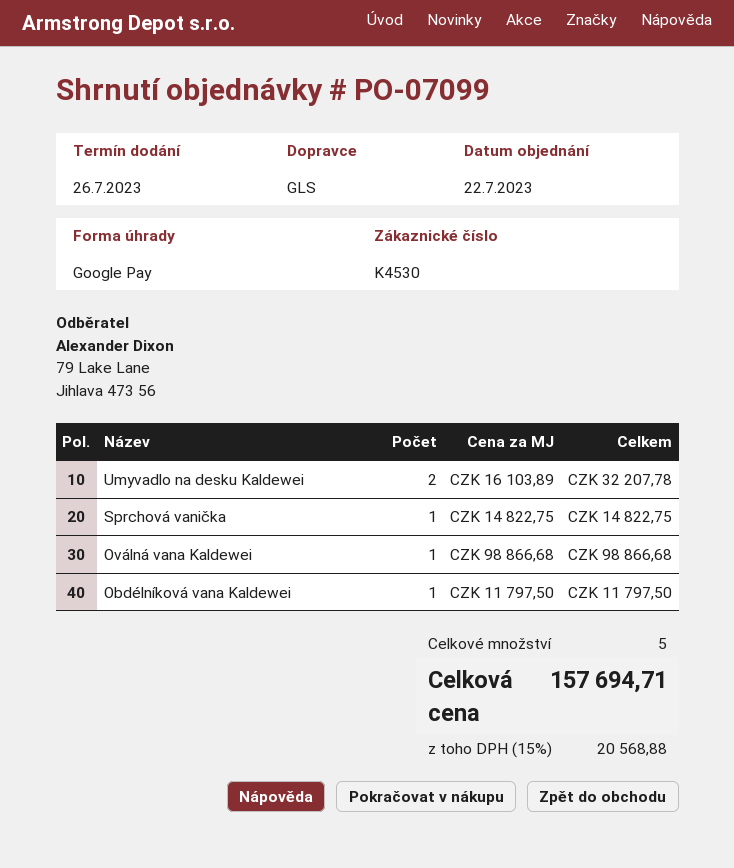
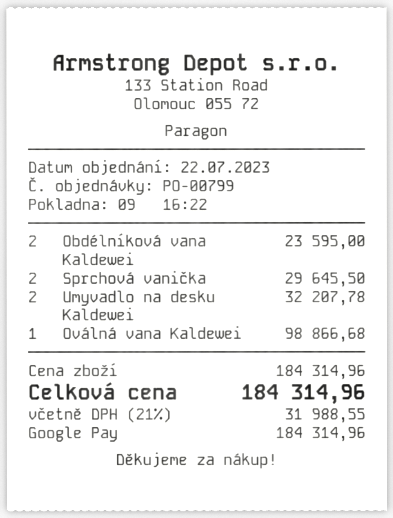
order number: PO-07099 -> PO-00799
Sprchová vanička: 1 for 14822.75 -> 2 for 29645.50
Obdélníková vana Kaldewei: 1 for 11797.50 -> 2 for 23595.00
tax: 15% = 20568.88 -> 21% = 31988.55
total: 157694.71 -> 184314.96

